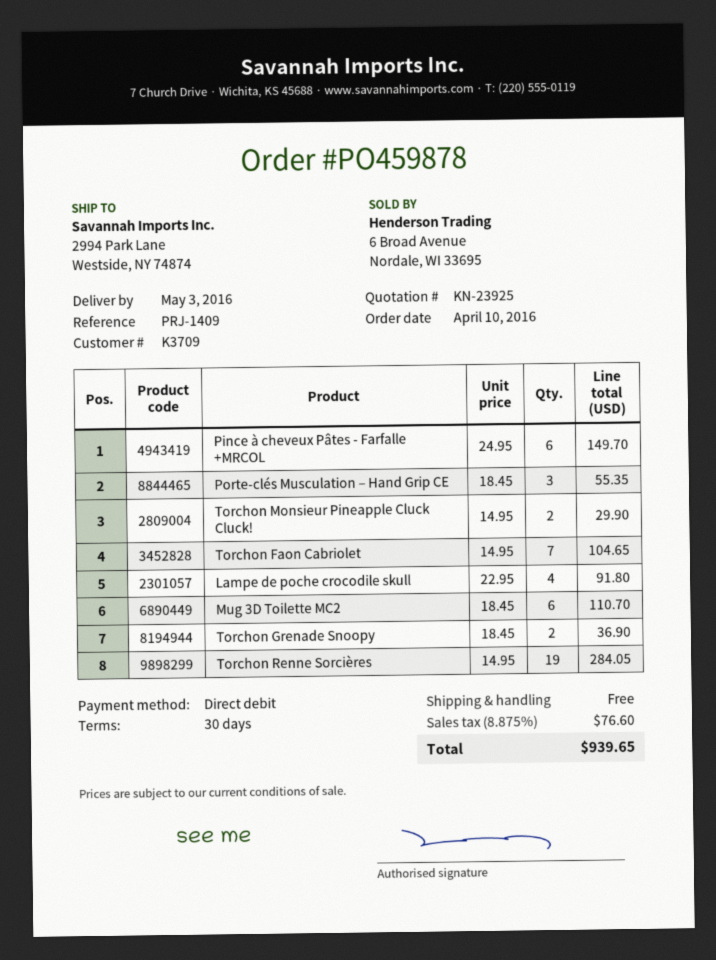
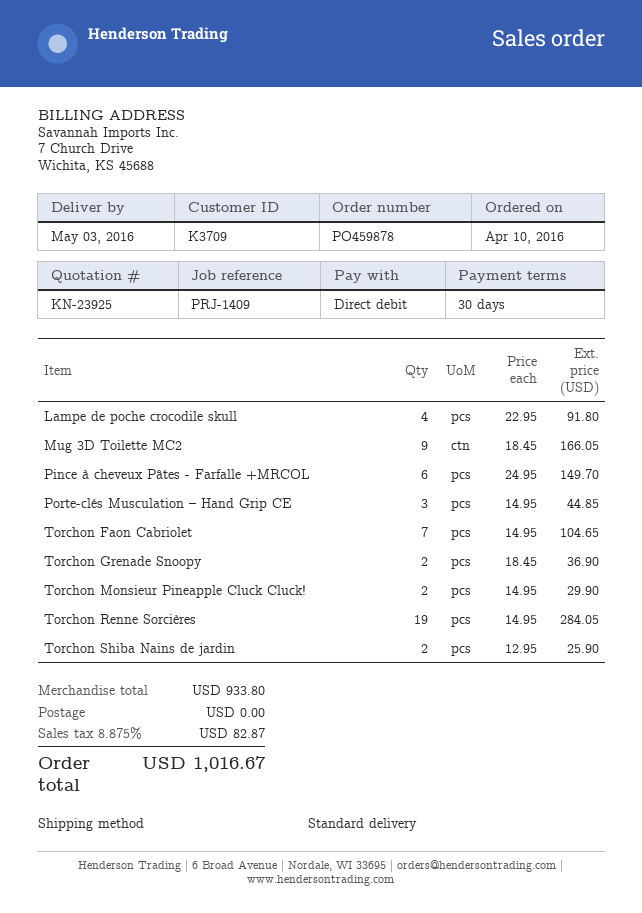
Porte-clés Musculation – Hand Grip CE: 3 x 18.45 = 55.35 -> 3 x 14.95 = 44.85
Mug 3D Toilette MC2: 6 x 18.45 = 110.70 -> 9 x 18.45 = 166.05
Torchon Shiba Nains de jardin: none -> 2 x 12.95 = 25.90
tax: 8.875% = 76.60 -> 8.875% = 82.87
total: 939.65 -> 1016.67

